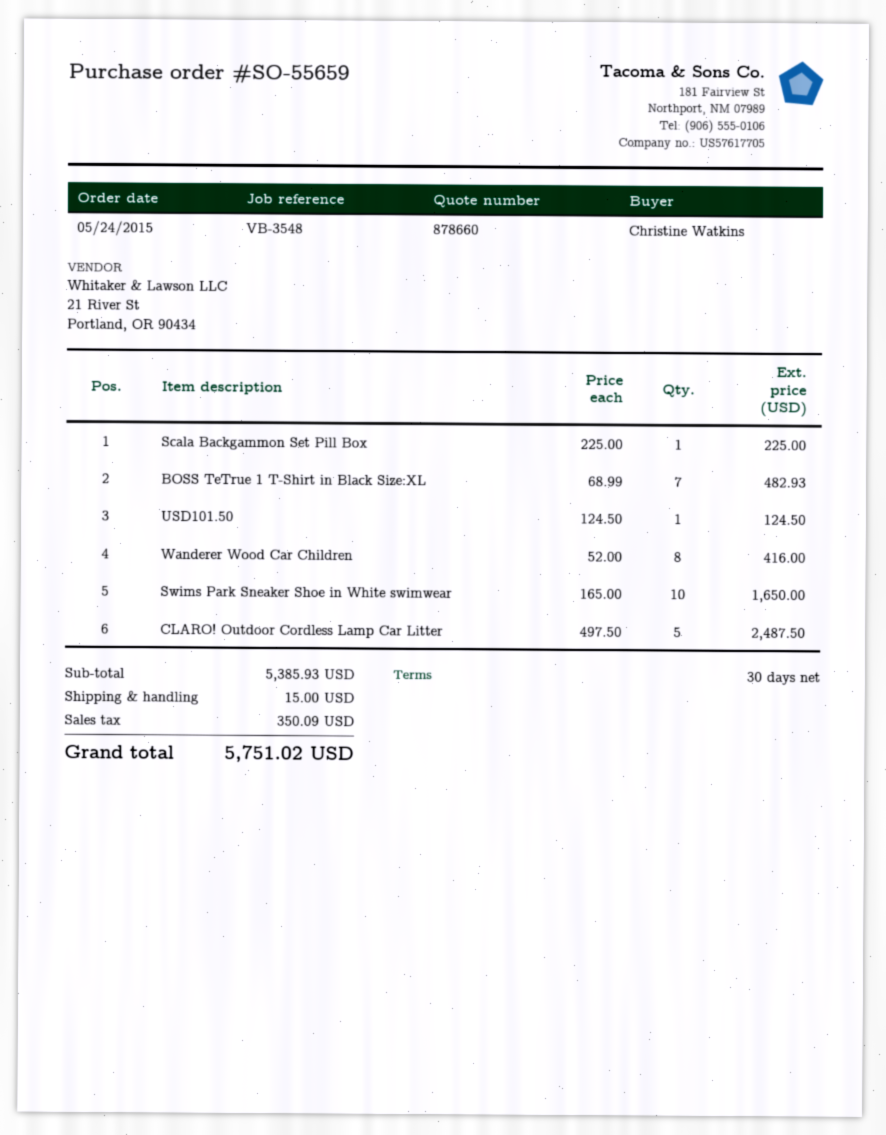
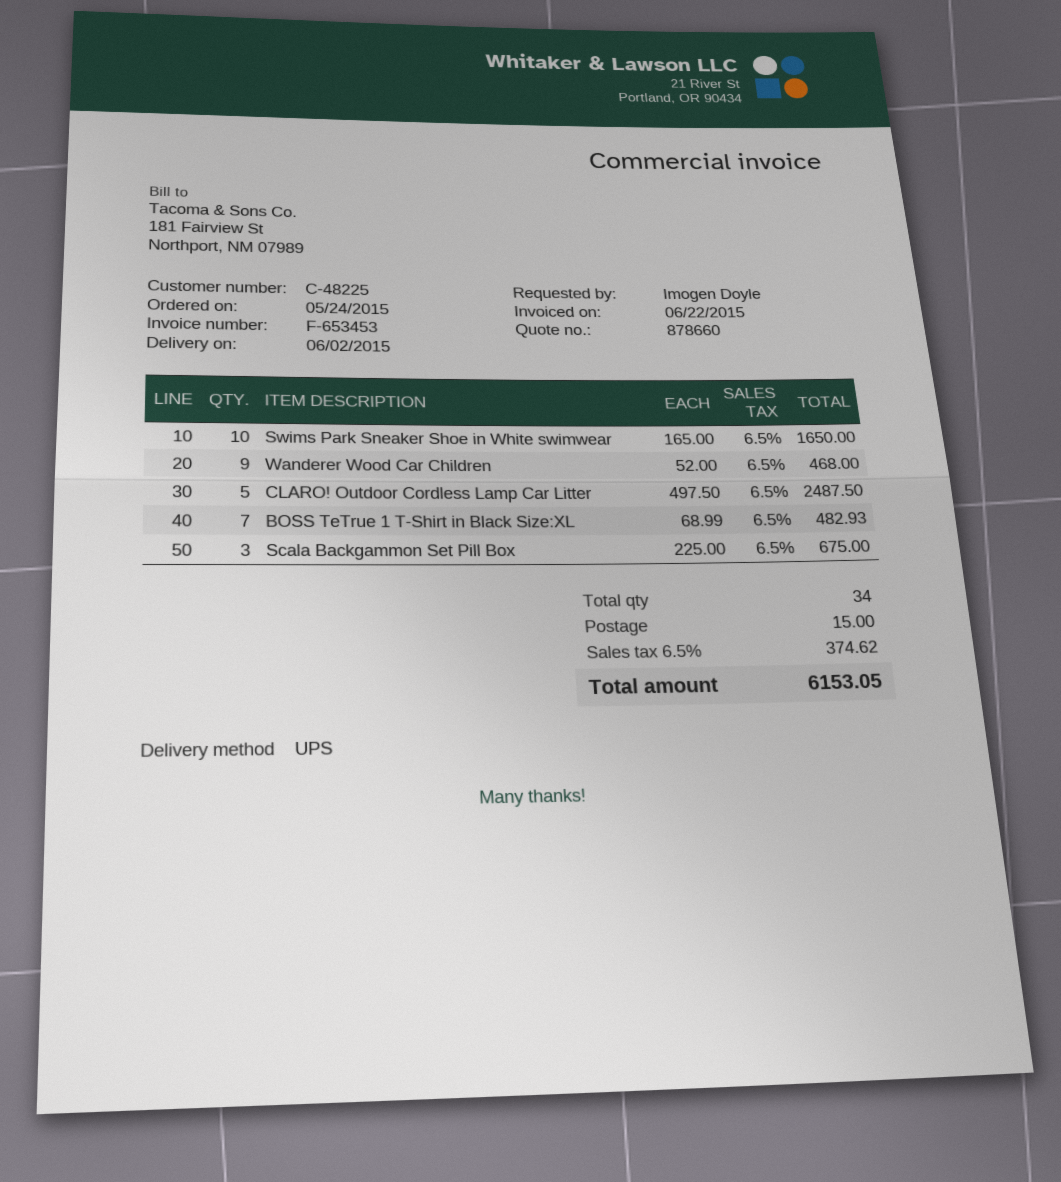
ordered by: Christine Watkins -> Imogen Doyle
Scala Backgammon Set Pill Box: 1 x 225.00 = 225.00 -> 3 x 225.00 = 675.00
USD101.50: 1 x 124.50 = 124.50 -> none
Wanderer Wood Car Children: 8 x 52.00 = 416.00 -> 9 x 52.00 = 468.00
tax: 350.09 -> 374.62
total: 5751.02 -> 6153.05

